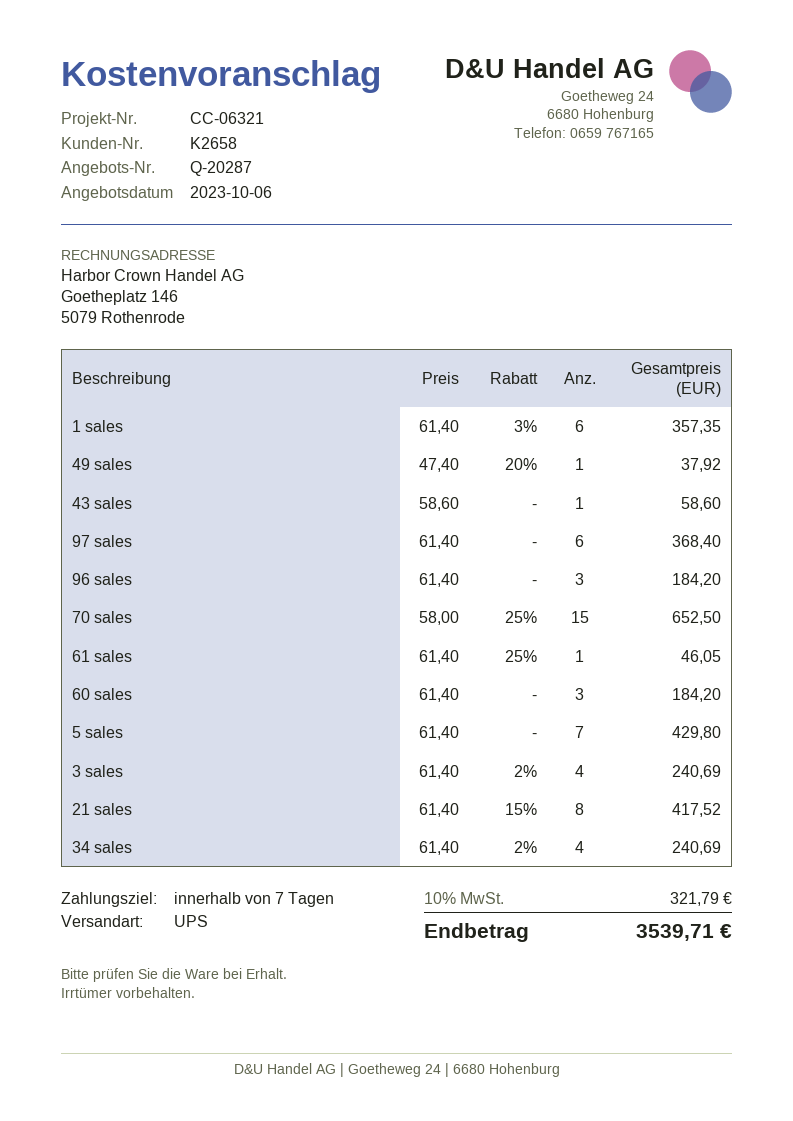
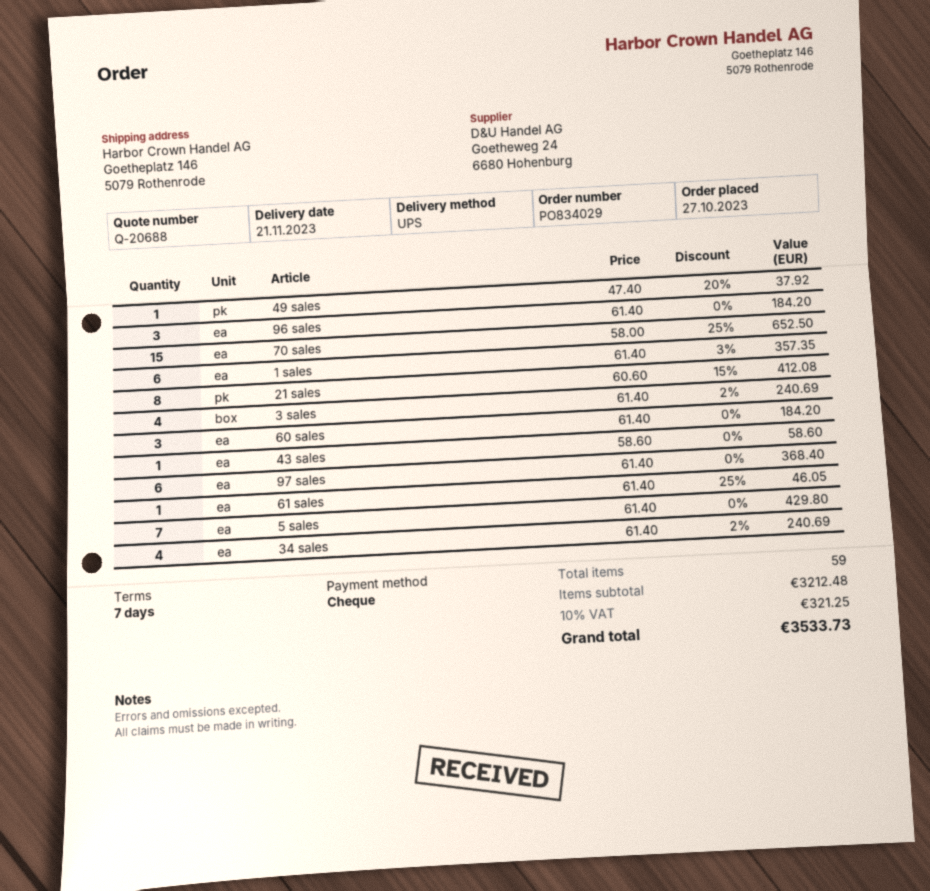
quote number: Q-20287 -> Q-20688
21 sales: 8 x 61.40 - 15% = 417.52 -> 8 x 60.60 - 15% = 412.08
tax: 10% = 321.79 -> 10% = 321.25
total: 3539.71 -> 3533.73

